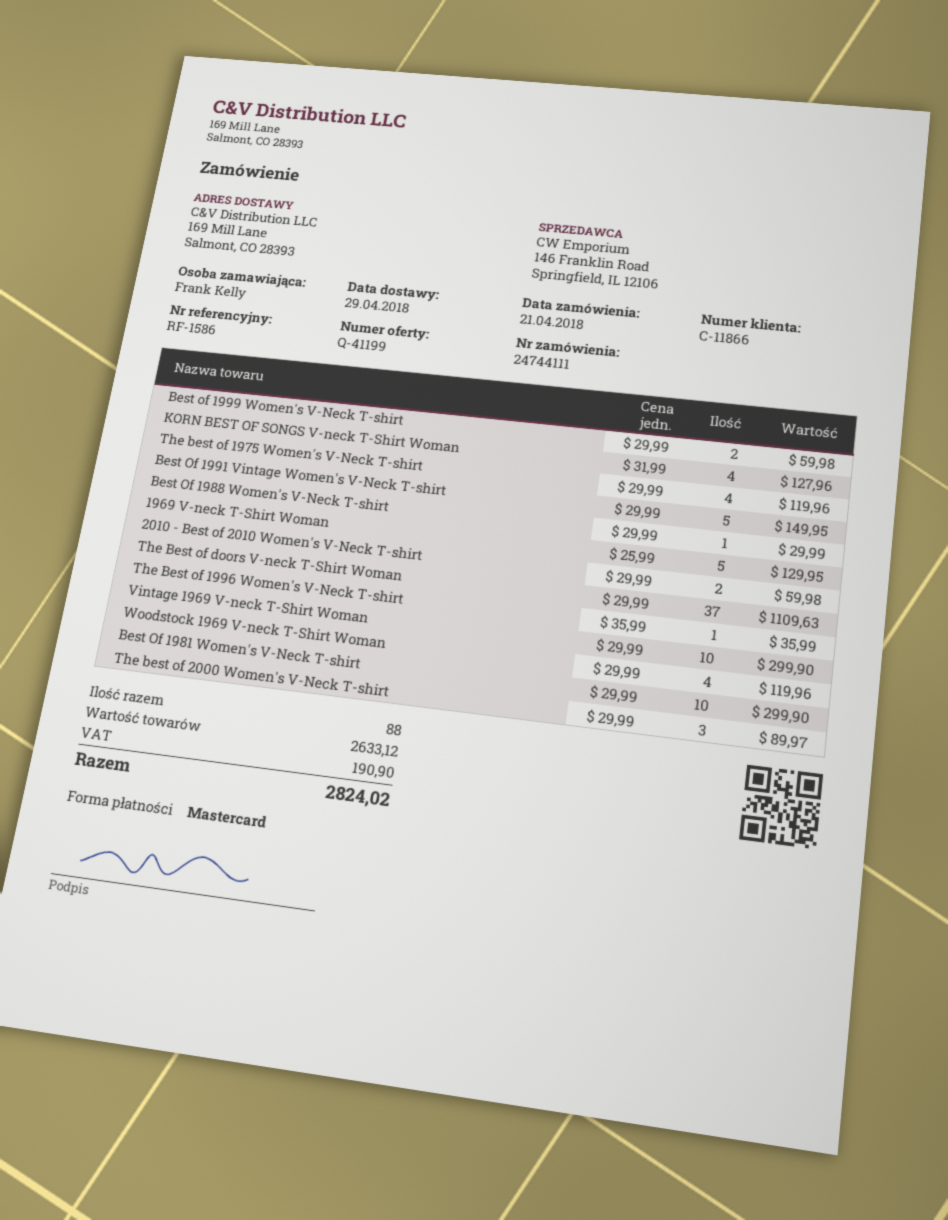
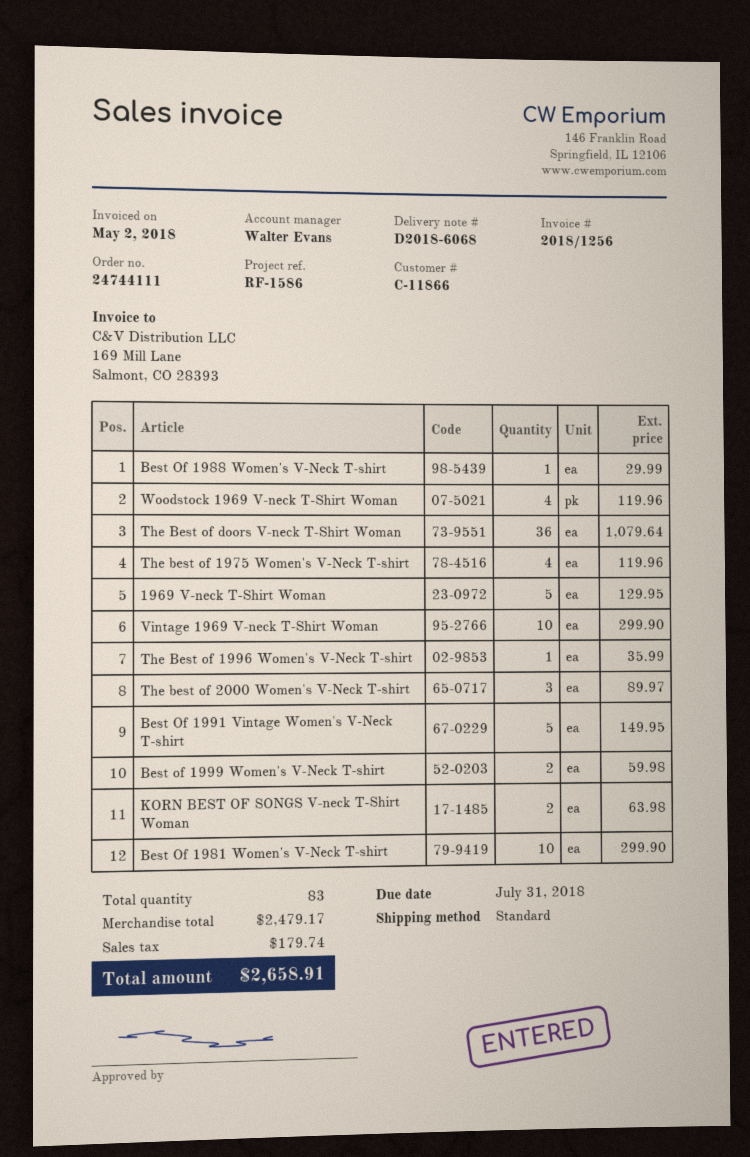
KORN BEST OF SONGS V-neck T-Shirt Woman: 4 for 127.96 -> 2 for 63.98
2010 - Best of 2010 Women's V-Neck T-shirt: 2 for 59.98 -> none
The Best of doors V-neck T-Shirt Woman: 37 for 1109.63 -> 36 for 1079.64
total quantity: 88 -> 83
subtotal: 2633.12 -> 2479.17
tax: 190.90 -> 179.74
total: 2824.02 -> 2658.91

